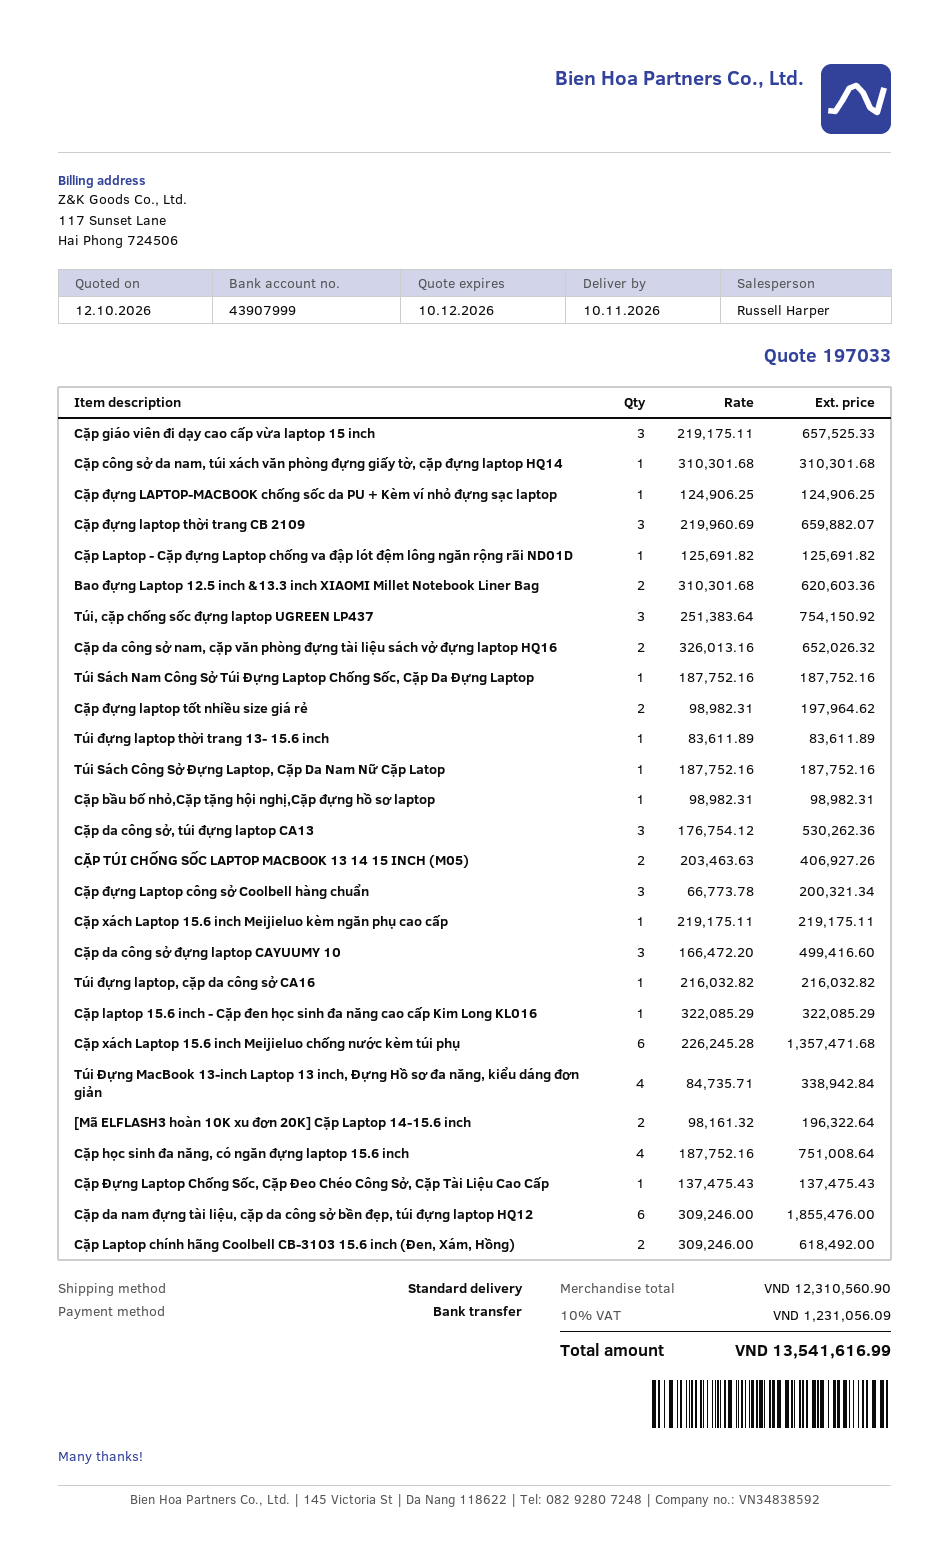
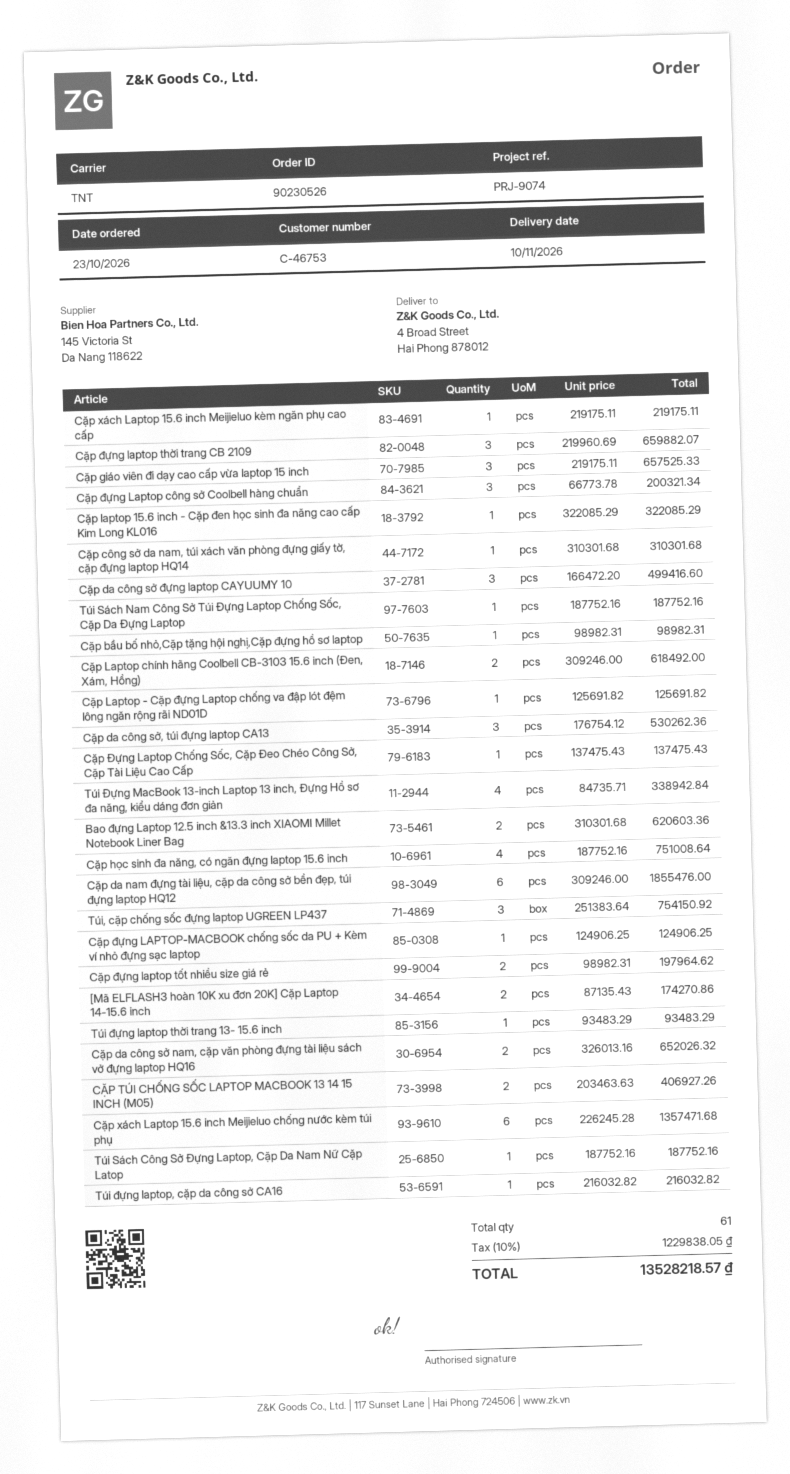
shipping method: standard -> TNT
Túi đựng laptop thời trang 13- 15.6 inch: 1 x 83611.89 = 83611.89 -> 1 x 93483.29 = 93483.29
[Mã ELFLASH3 hoàn 10K xu đơn 20K] Cặp Laptop 14-15.6 inch: 2 x 98161.32 = 196322.64 -> 2 x 87135.43 = 174270.86
tax: 10% = 1231056.09 -> 10% = 1229838.05
total: 13541616.99 -> 13528218.57

